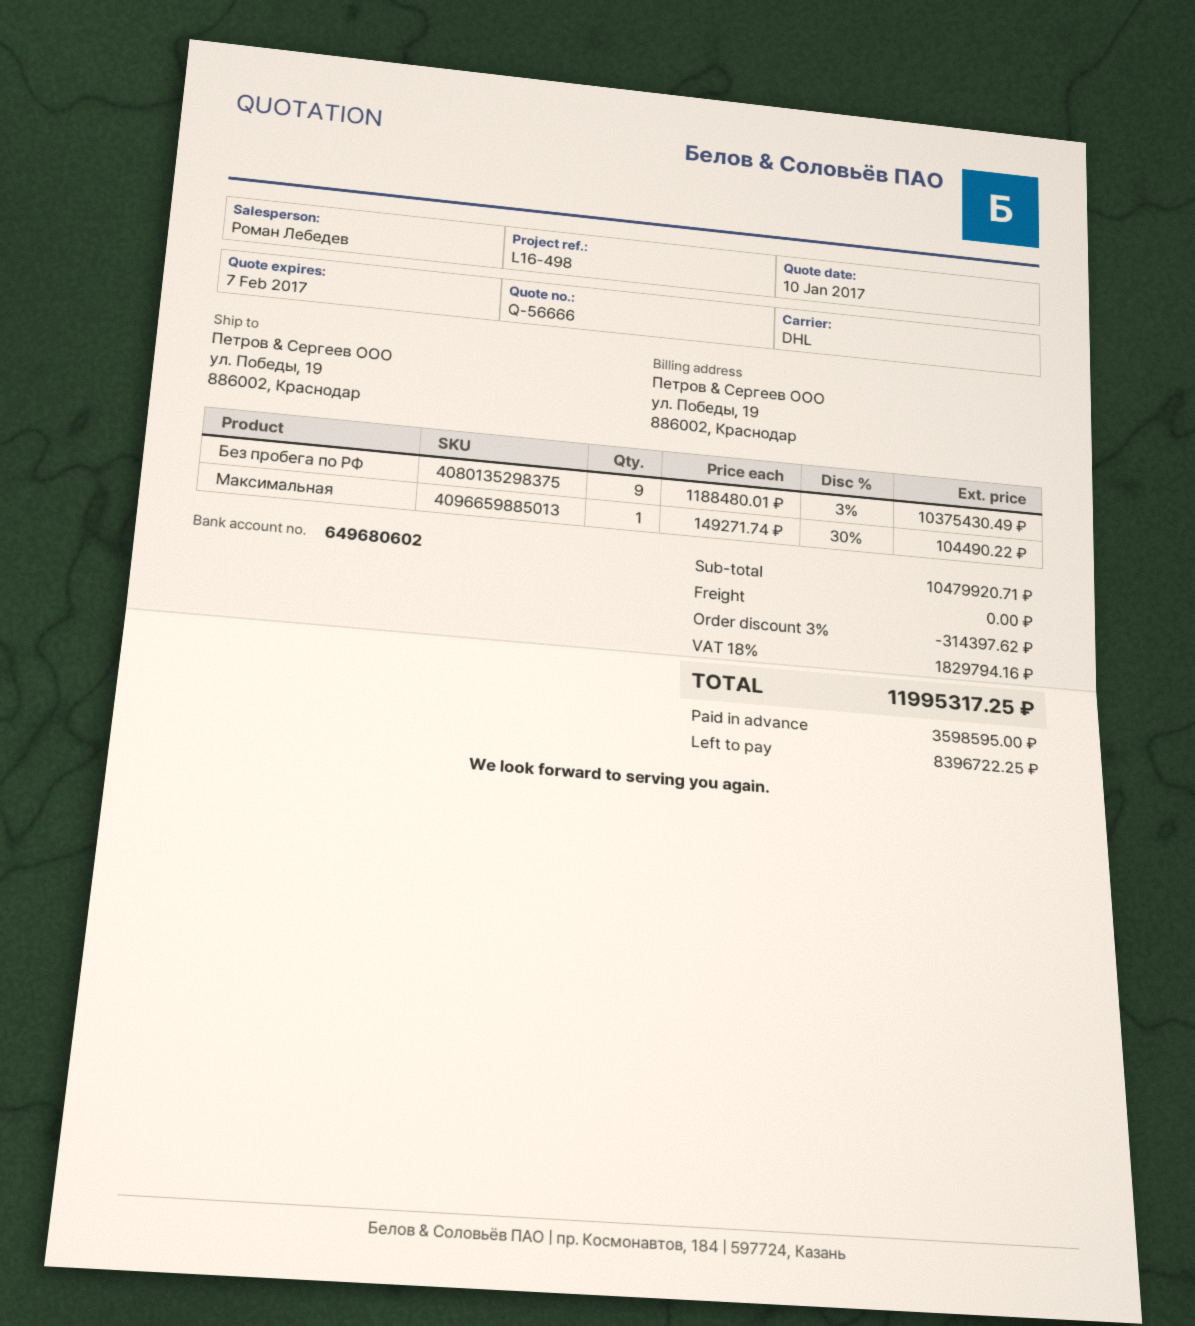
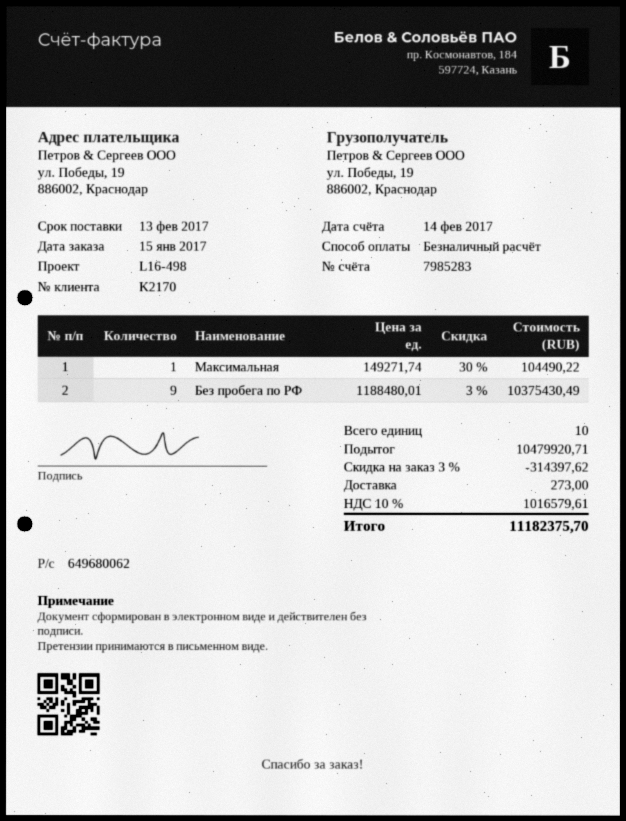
bank account: 649680602 -> 649680062
shipping: 0.00 -> 273.00
tax: 18% = 1829794.16 -> 10% = 1016579.61
total: 11995317.25 -> 11182375.70

